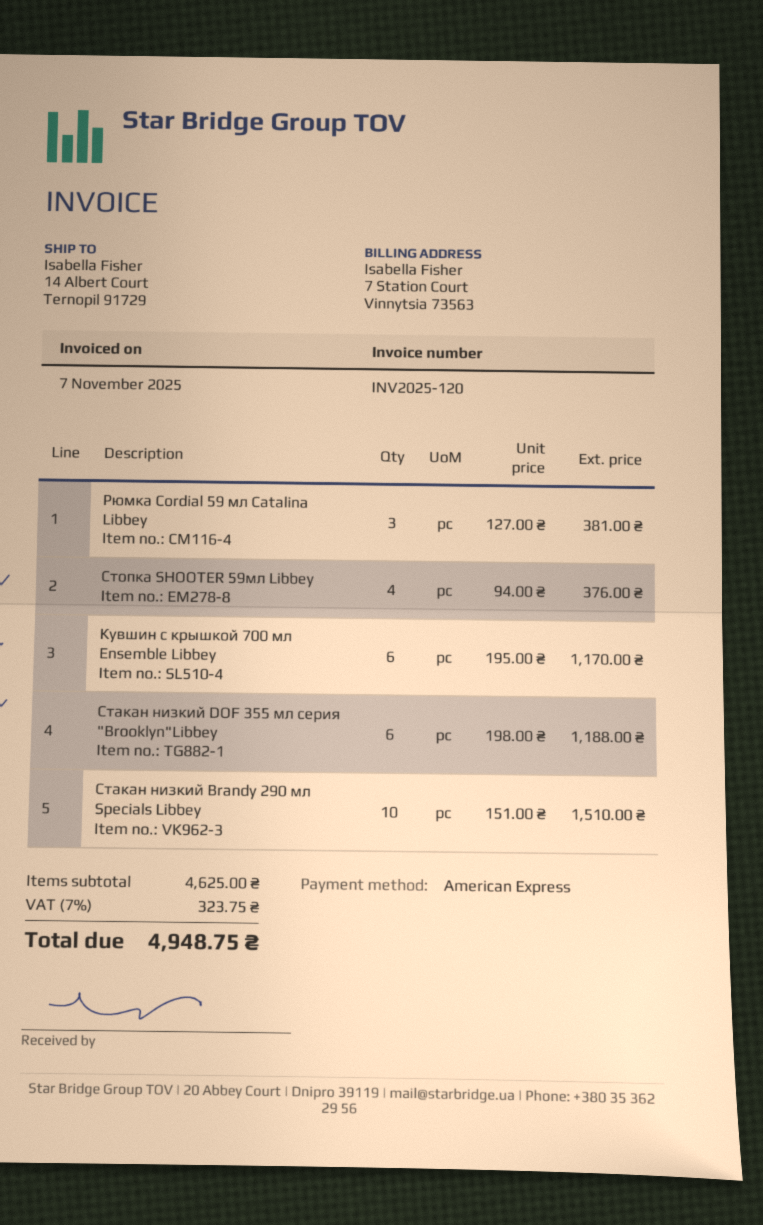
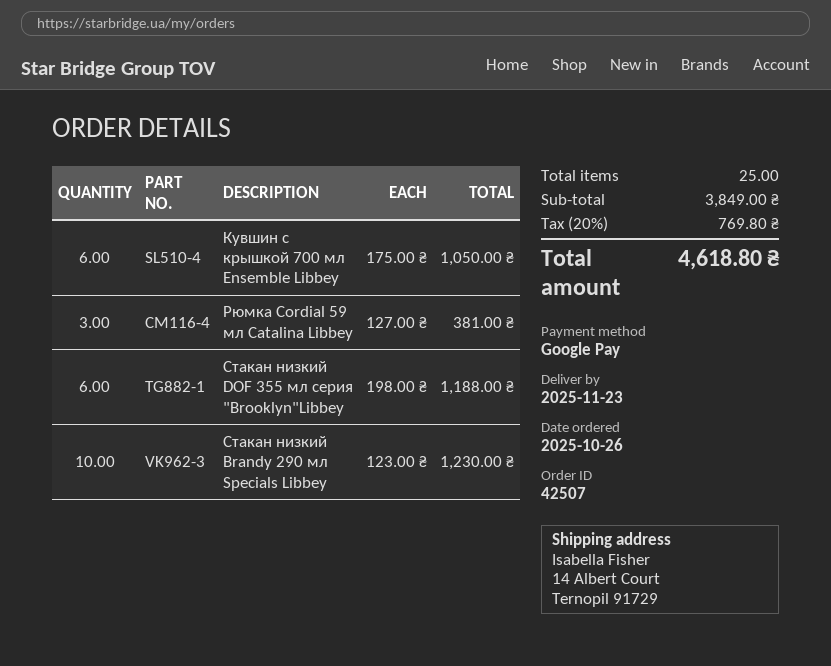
payment method: American Express -> Google Pay
Стопка SHOOTER 59мл Libbey: 4 x 94.00 = 376.00 -> none
Кувшин с крышкой 700 мл Ensemble Libbey: 6 x 195.00 = 1170.00 -> 6 x 175.00 = 1050.00
Стакан низкий Brandy 290 мл Specials Libbey: 10 x 151.00 = 1510.00 -> 10 x 123.00 = 1230.00
subtotal: 4625.00 -> 3849.00
tax: 7% = 323.75 -> 20% = 769.80
total: 4948.75 -> 4618.80

